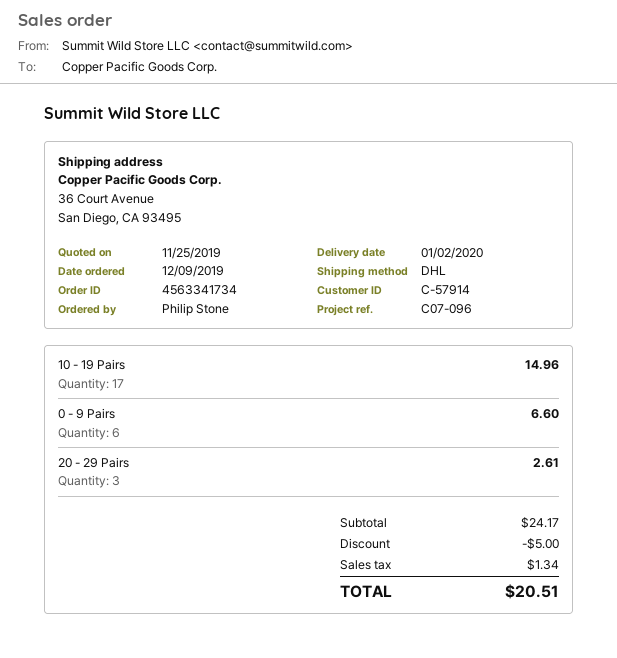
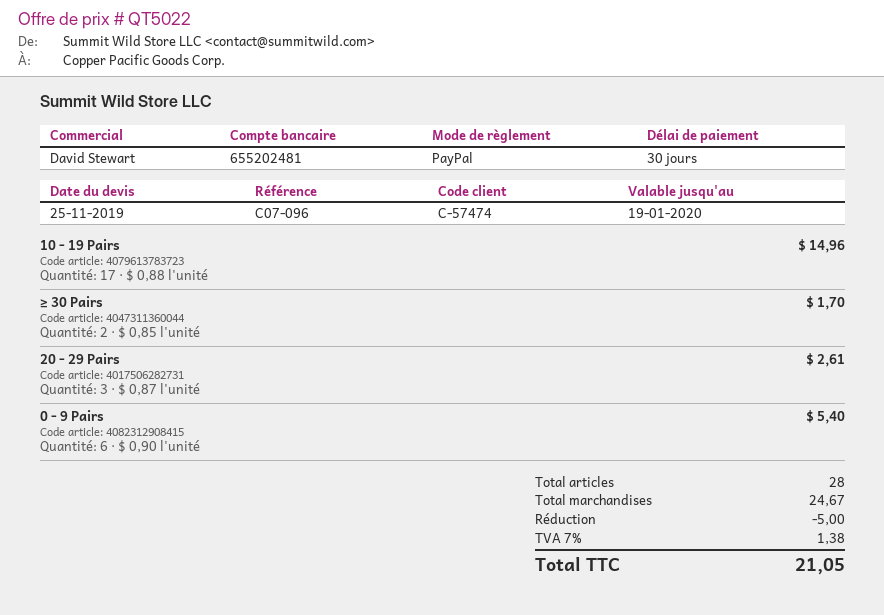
customer number: C-57914 -> C-57474
0 - 9 Pairs: 6 for 6.60 -> 6 for 5.40
≥ 30 Pairs: none -> 2 for 1.70
subtotal: 24.17 -> 24.67
tax: 1.34 -> 1.38
total: 20.51 -> 21.05

